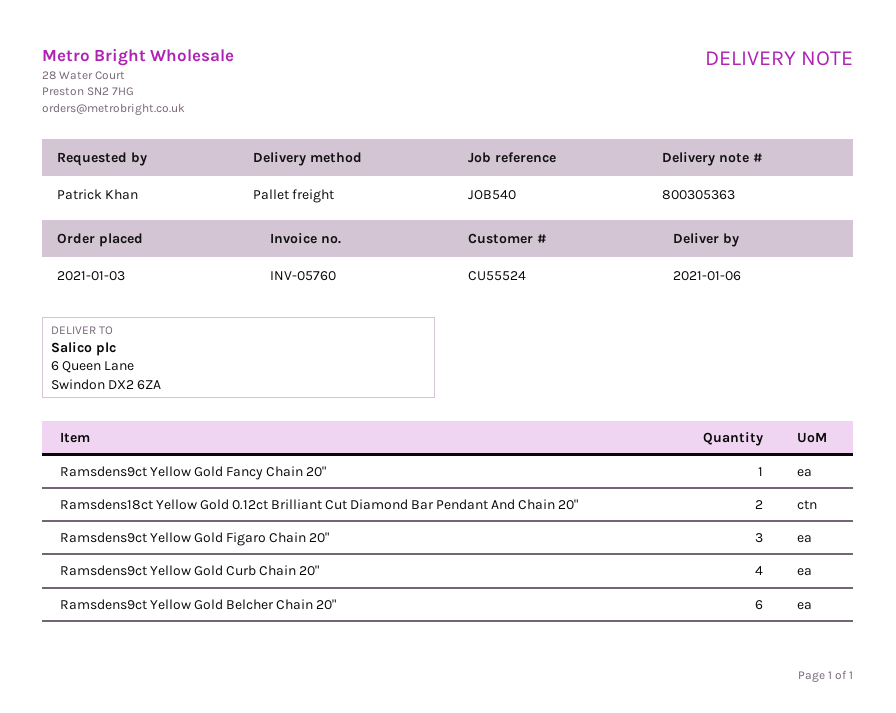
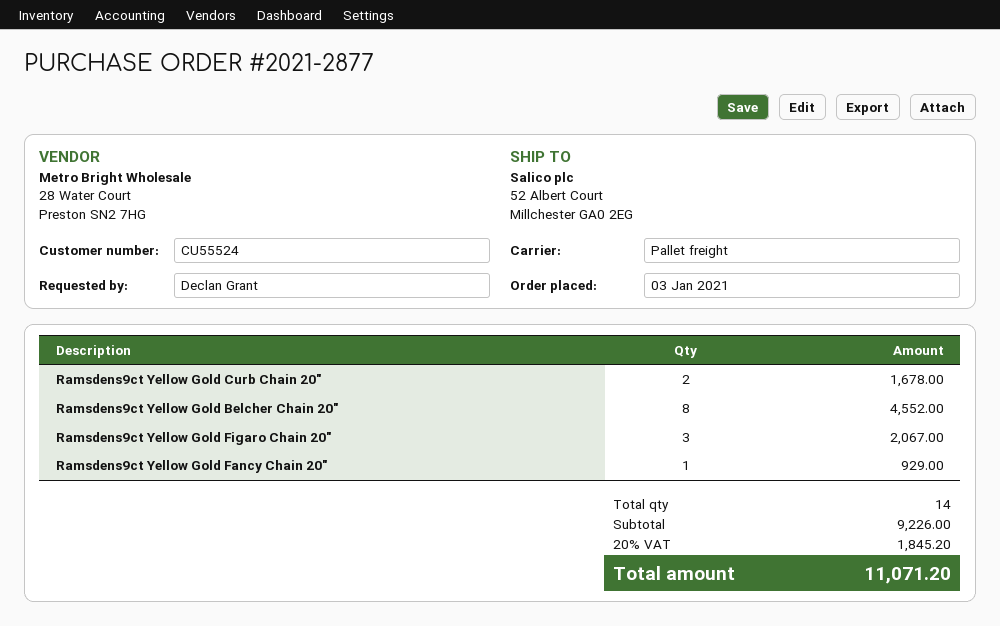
ordered by: Patrick Khan -> Declan Grant
ship to: 6 Queen Lane, Swindon DX2 6ZA -> 52 Albert Court, Millchester GA0 2EG
Ramsdens18ct Yellow Gold 0.12ct Brilliant Cut Diamond Bar Pendant And Chain 20": 2 -> none
Ramsdens9ct Yellow Gold Curb Chain 20": 4 -> 2
Ramsdens9ct Yellow Gold Belcher Chain 20": 6 -> 8

